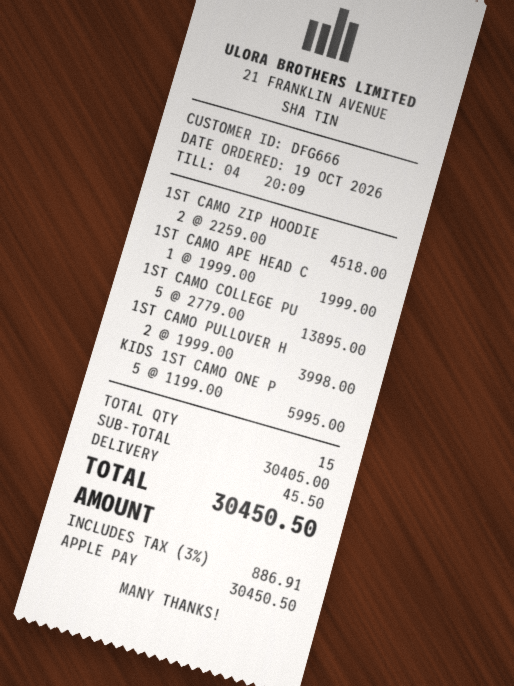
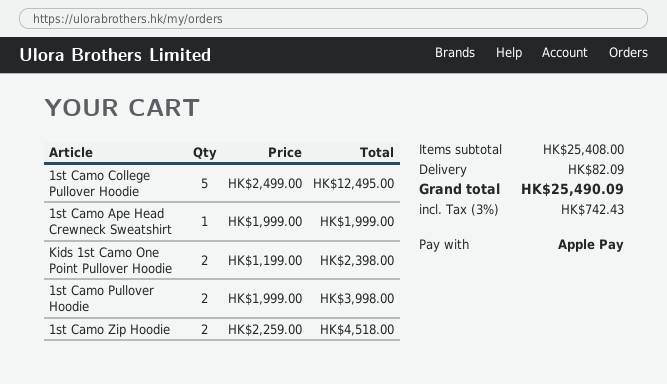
1ST CAMO COLLEGE PU: 5 x 2779.00 = 13895.00 -> 5 x 2499.00 = 12495.00
KIDS 1ST CAMO ONE P: 5 x 1199.00 = 5995.00 -> 2 x 1199.00 = 2398.00
subtotal: 30405.00 -> 25408.00
shipping: 45.50 -> 82.09
tax: 3% = 886.91 -> 3% = 742.43
total: 30450.50 -> 25490.09

